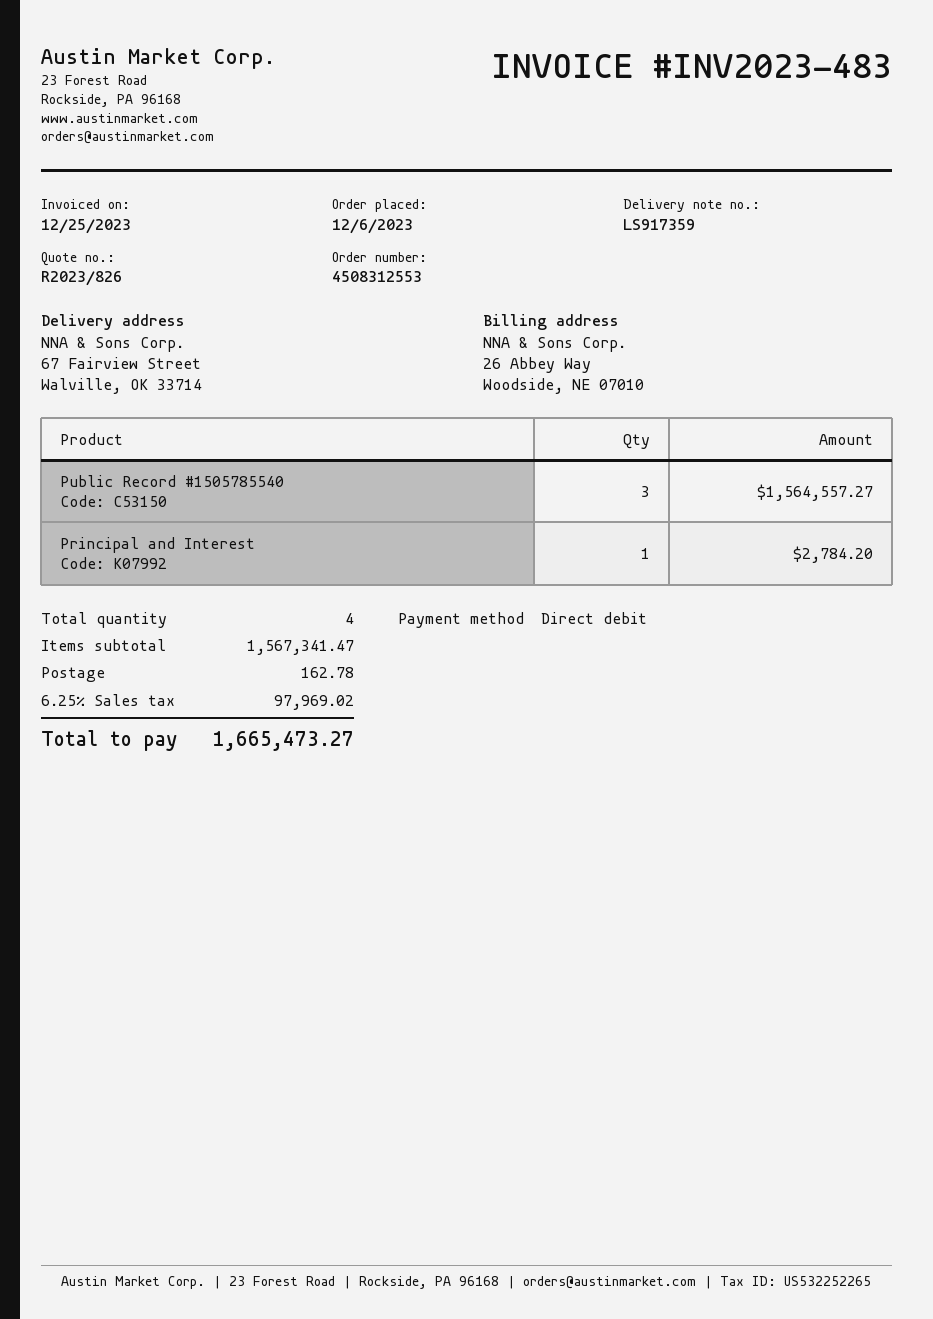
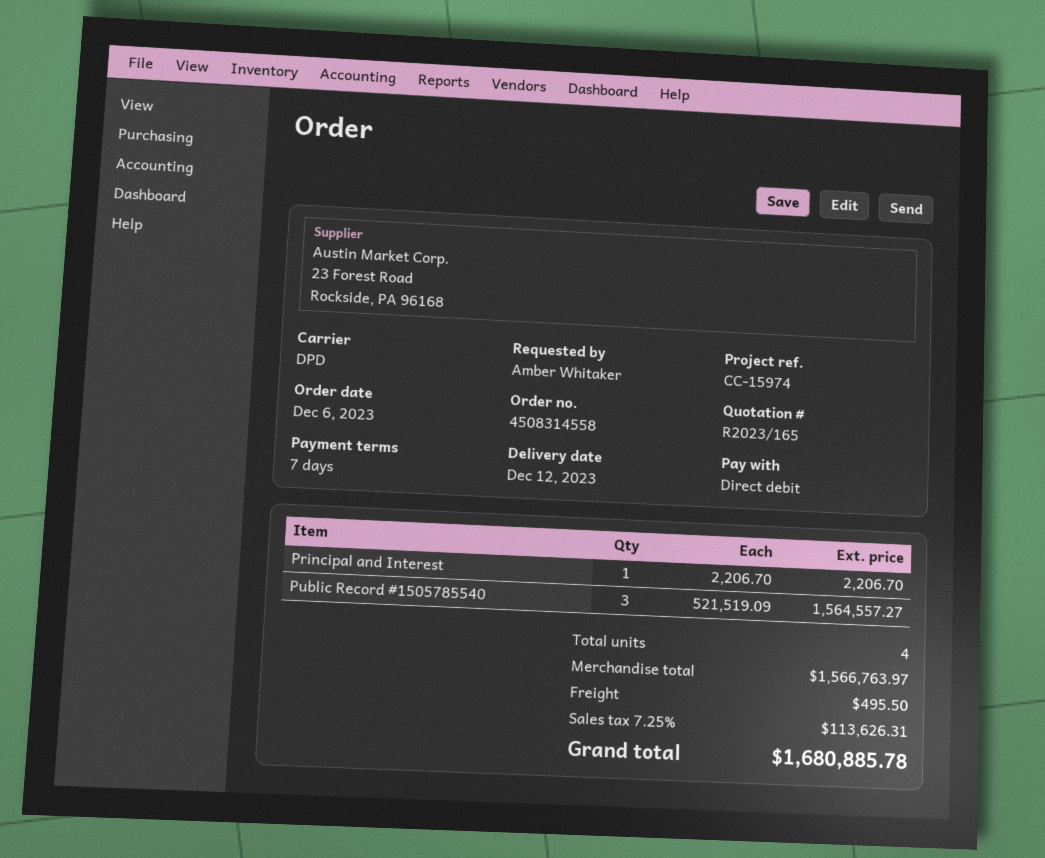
quote number: R2023/826 -> R2023/165
order number: 4508312553 -> 4508314558
Principal and Interest: 1 for 2784.20 -> 1 for 2206.70
subtotal: 1567341.47 -> 1566763.97
shipping: 162.78 -> 495.50
tax: 6.25% = 97969.02 -> 7.25% = 113626.31
total: 1665473.27 -> 1680885.78

